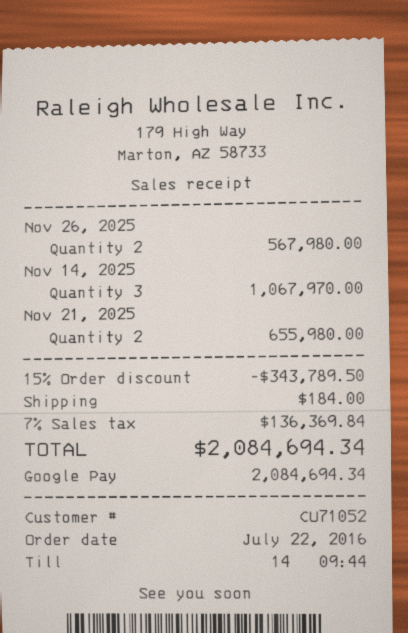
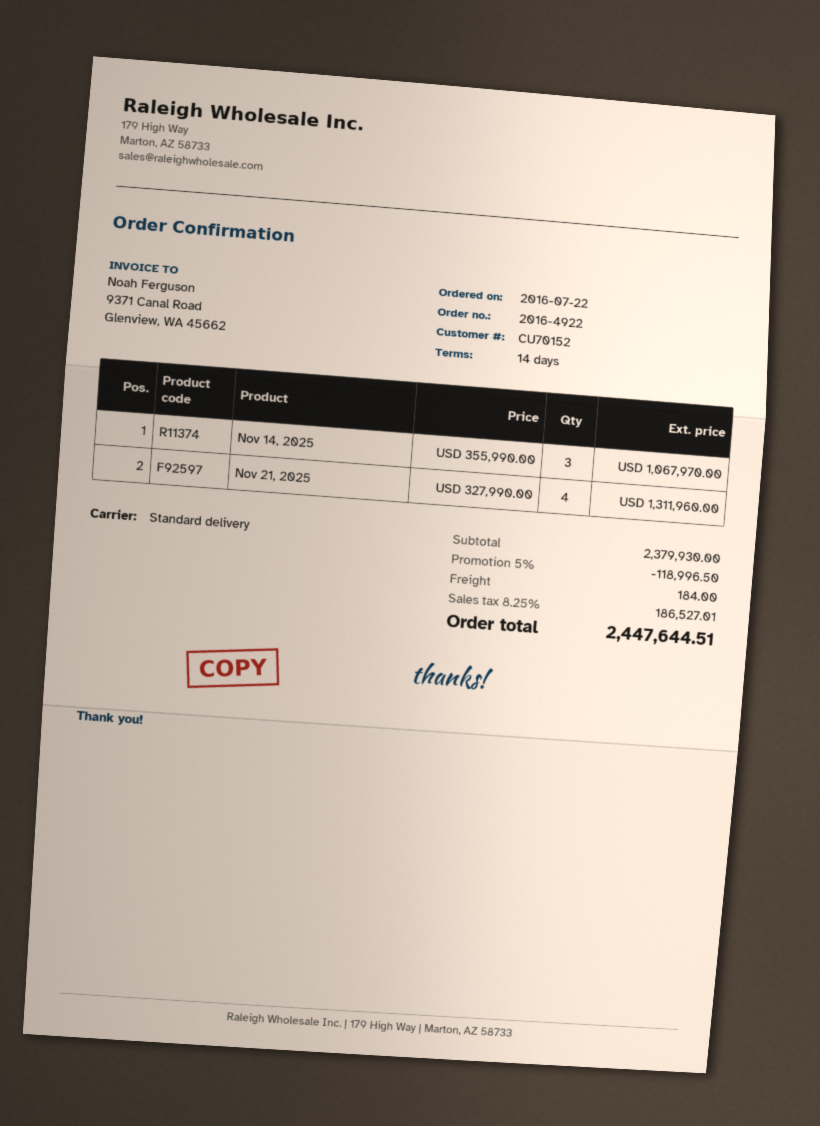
customer number: CU71052 -> CU70152
Nov 26, 2025: 2 for 567980.00 -> none
Nov 21, 2025: 2 for 655980.00 -> 4 for 1311960.00
discount: 15% = 343789.50 -> 5% = 118996.50
tax: 7% = 136369.84 -> 8.25% = 186527.01
total: 2084694.34 -> 2447644.51

